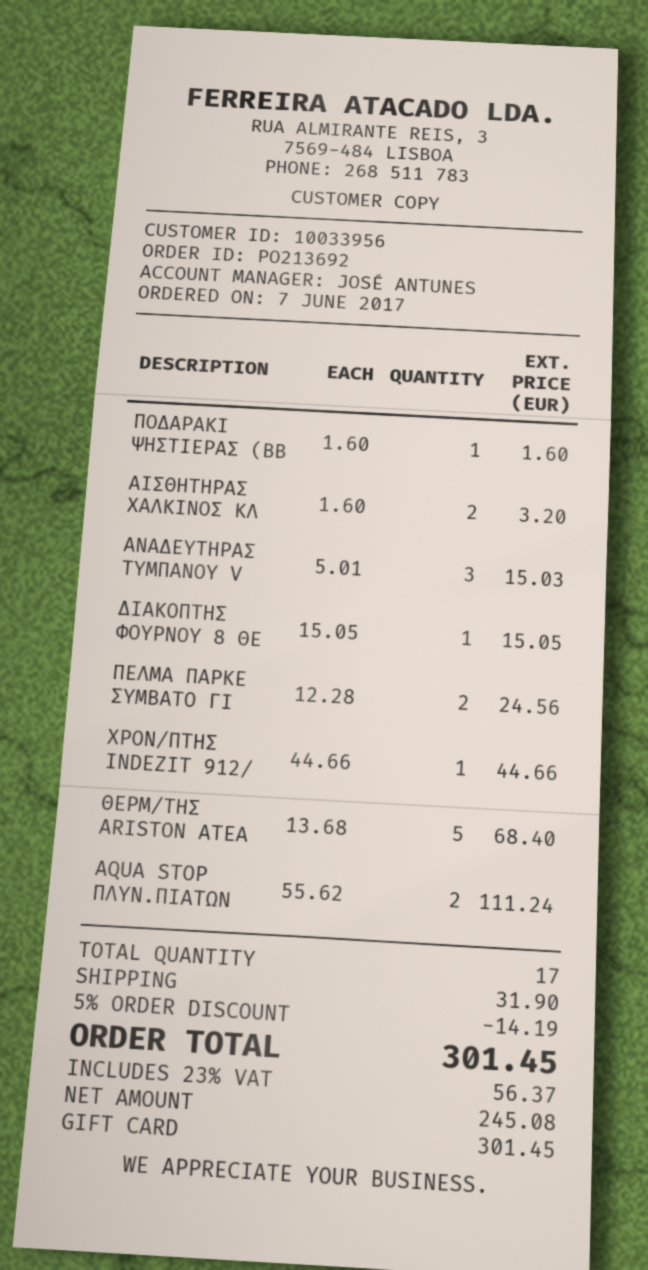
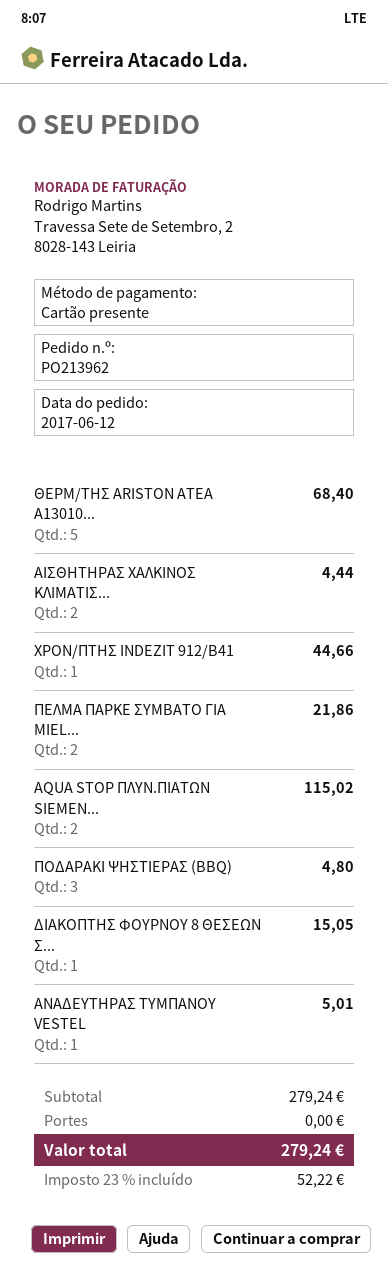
order number: PO213692 -> PO213962
order date: 2017-06-07 -> 2017-06-12
ΠΟΔΑΡΑΚΙ ΨΗΣΤΙΕΡΑΣ (BB: 1 for 1.60 -> 3 for 4.80
ΑΙΣΘΗΤΗΡΑΣ ΧΑΛΚΙΝΟΣ ΚΛ: 2 for 3.20 -> 2 for 4.44
ΑΝΑΔΕΥΤΗΡΑΣ ΤΥΜΠΑΝΟΥ V: 3 for 15.03 -> 1 for 5.01
ΠΕΛΜΑ ΠΑΡΚΕ ΣΥΜΒΑΤΟ ΓΙ: 2 for 24.56 -> 2 for 21.86
AQUA STOP ΠΛΥΝ.ΠΙΑΤΩΝ: 2 for 111.24 -> 2 for 115.02
discount: 5% = 14.19 -> none
shipping: 31.90 -> 0.00
tax: 23% = 56.37 -> 23% = 52.22
total: 301.45 -> 279.24

